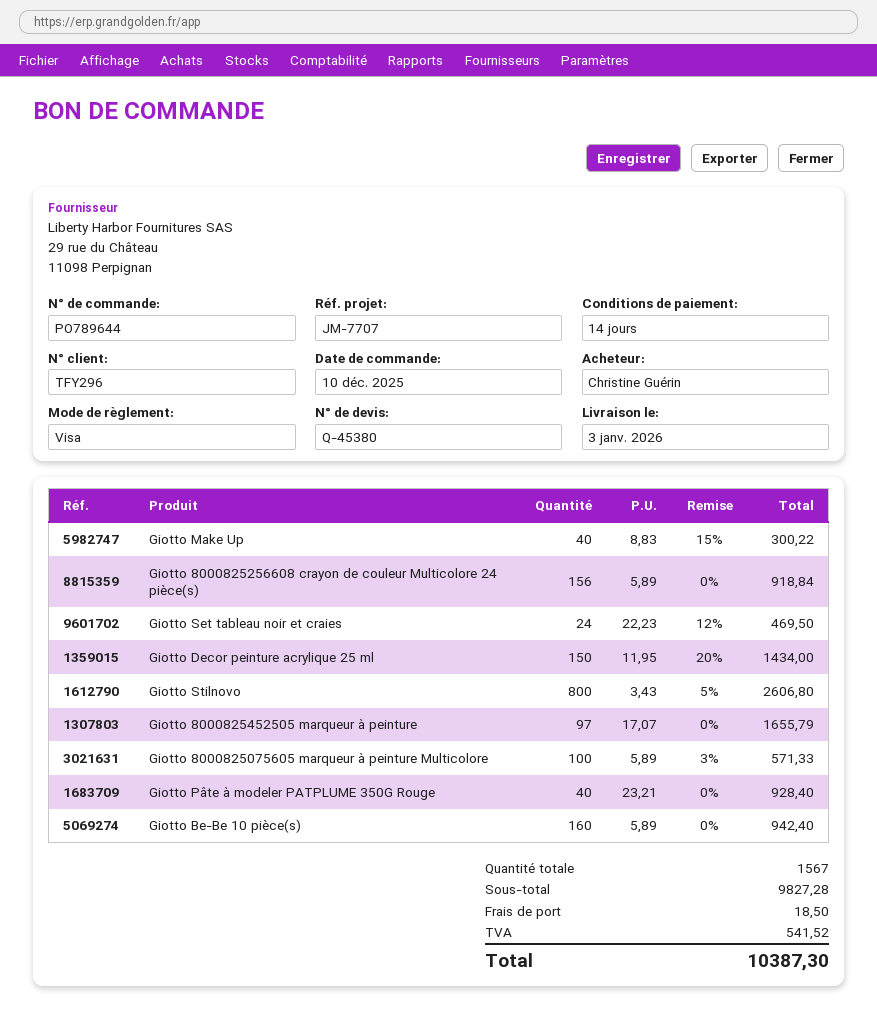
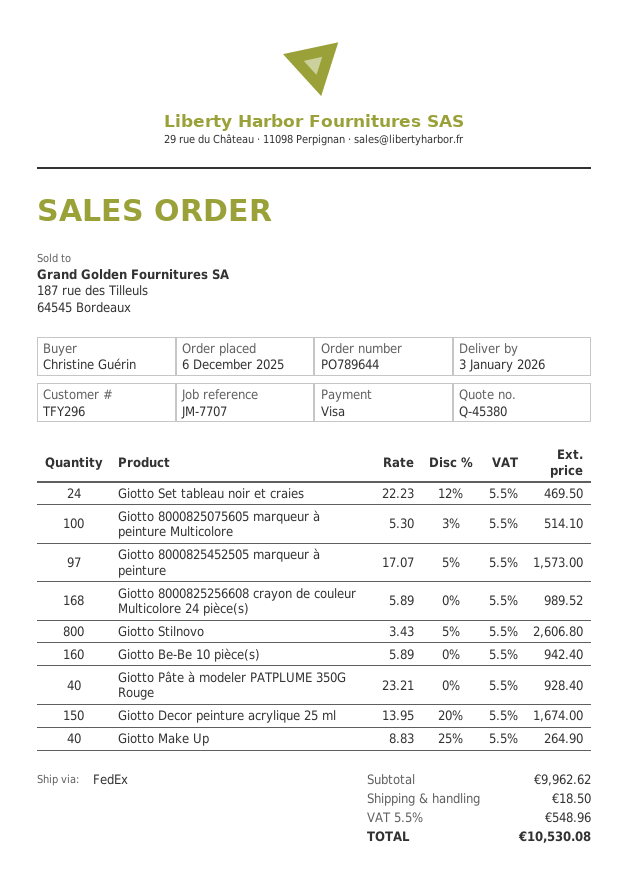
order date: 2025-12-10 -> 2025-12-06
Giotto Make Up: 40 x 8.83 - 15% = 300.22 -> 40 x 8.83 - 25% = 264.90
Giotto 8000825256608 crayon de couleur Multicolore 24 pièce(s): 156 x 5.89 = 918.84 -> 168 x 5.89 = 989.52
Giotto Decor peinture acrylique 25 ml: 150 x 11.95 - 20% = 1434.00 -> 150 x 13.95 - 20% = 1674.00
Giotto 8000825452505 marqueur à peinture: 97 x 17.07 = 1655.79 -> 97 x 17.07 - 5% = 1573.00
Giotto 8000825075605 marqueur à peinture Multicolore: 100 x 5.89 - 3% = 571.33 -> 100 x 5.30 - 3% = 514.10
subtotal: 9827.28 -> 9962.62
tax: 541.52 -> 548.96
total: 10387.30 -> 10530.08

